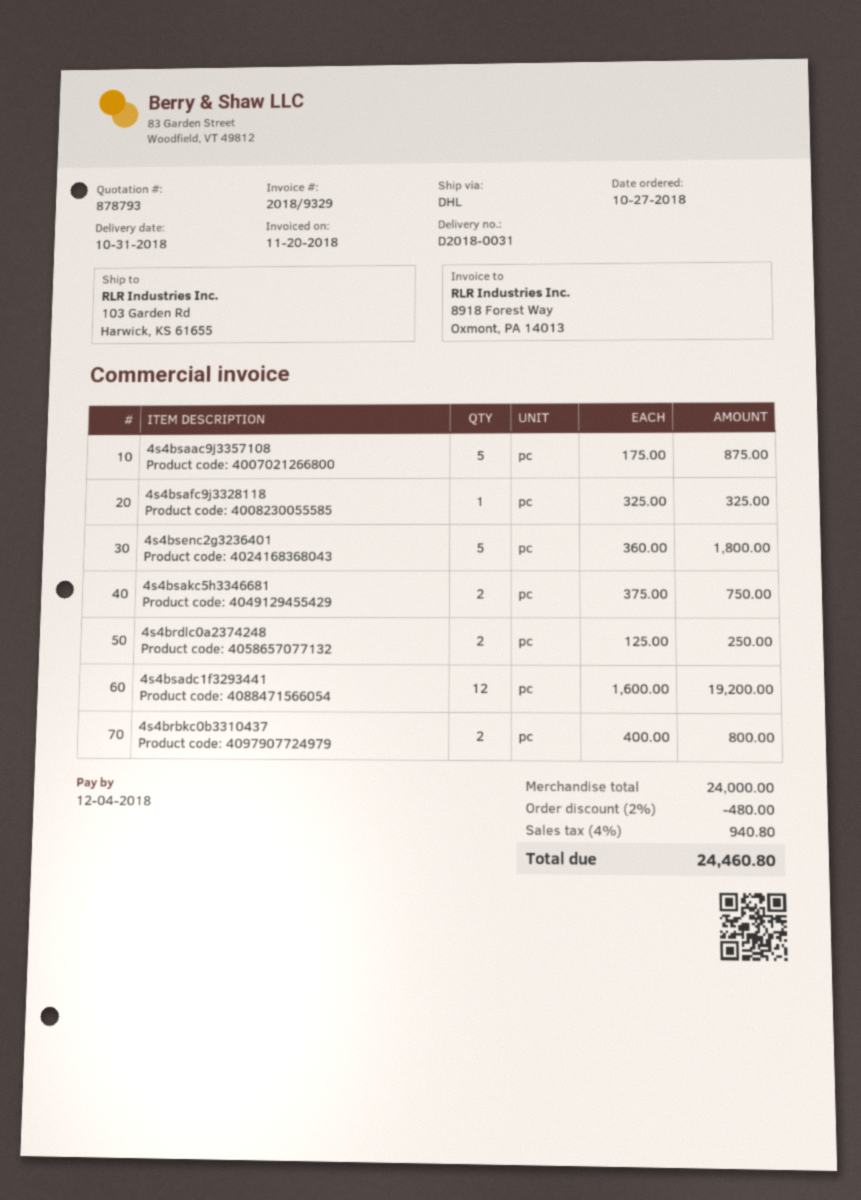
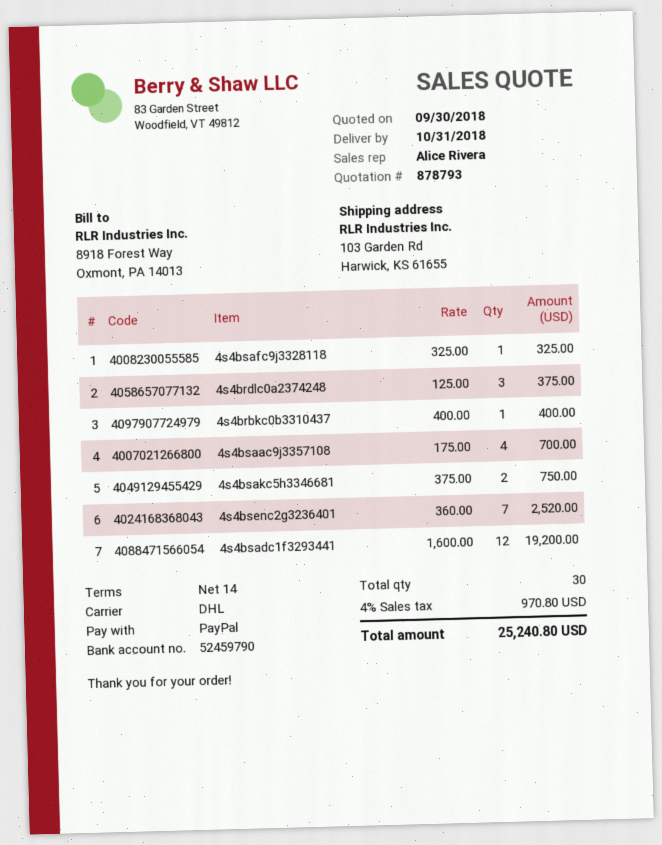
4s4bsaac9j3357108: 5 x 175.00 = 875.00 -> 4 x 175.00 = 700.00
4s4bsenc2g3236401: 5 x 360.00 = 1800.00 -> 7 x 360.00 = 2520.00
4s4brdlc0a2374248: 2 x 125.00 = 250.00 -> 3 x 125.00 = 375.00
4s4brbkc0b3310437: 2 x 400.00 = 800.00 -> 1 x 400.00 = 400.00
discount: 2% = 480.00 -> none
tax: 4% = 940.80 -> 4% = 970.80
total: 24460.80 -> 25240.80

